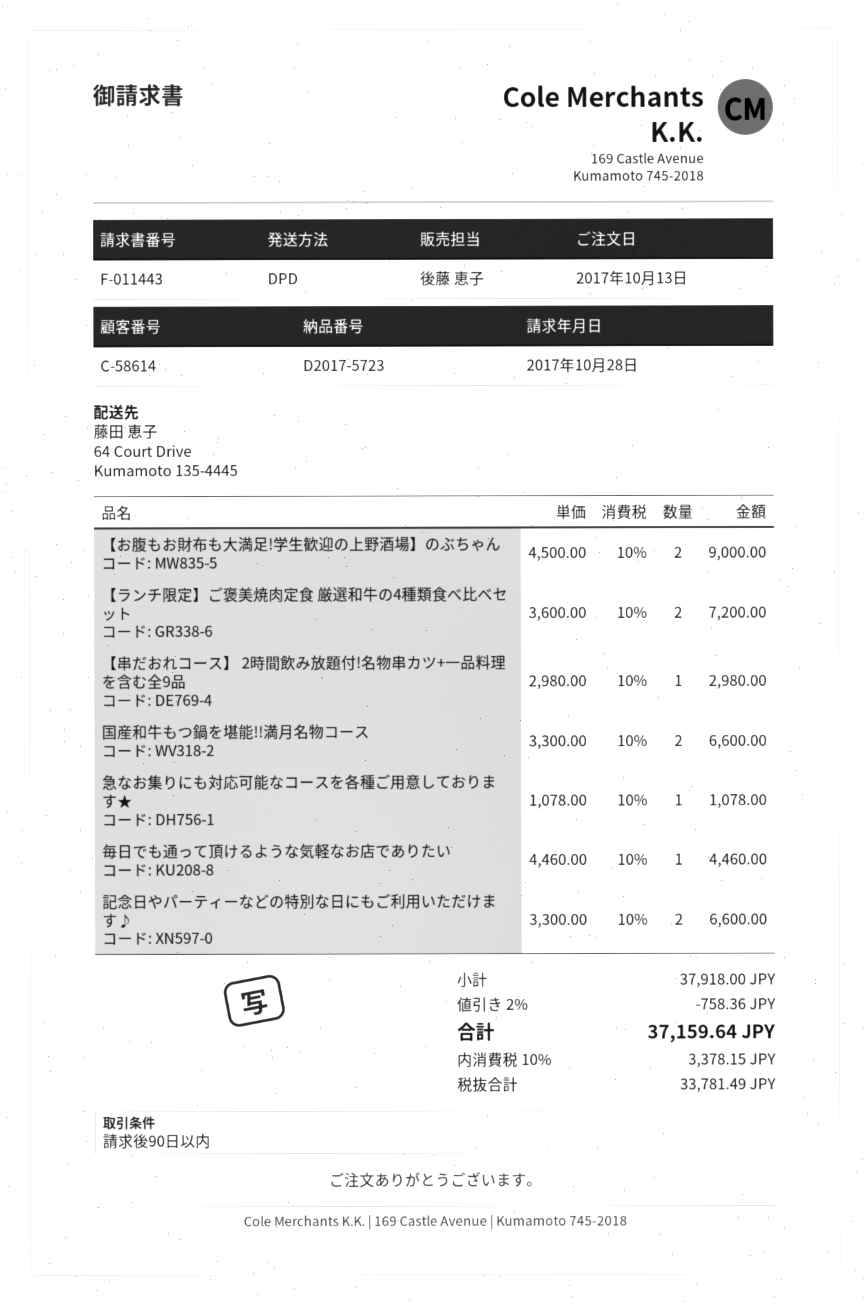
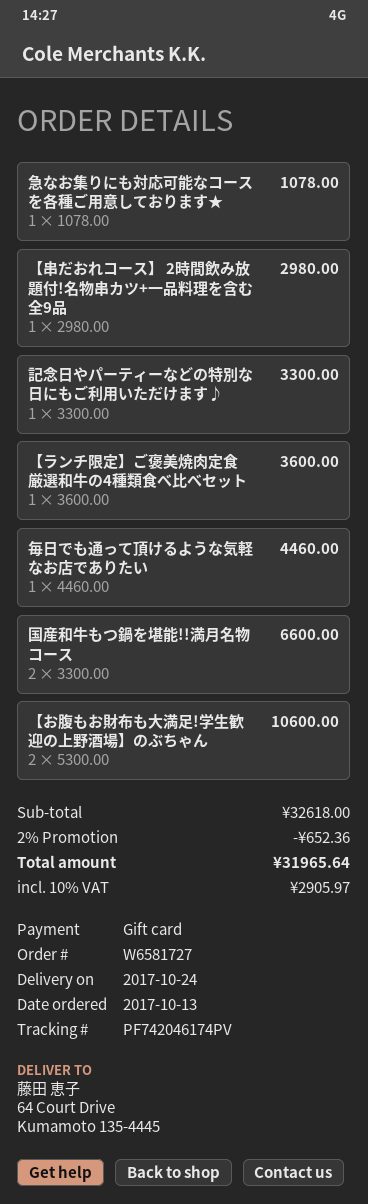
【お腹もお財布も大満足!学生歓迎の上野酒場】のぶちゃん: 2 x 4500.00 = 9000.00 -> 2 x 5300.00 = 10600.00
【ランチ限定】ご褒美焼肉定食 厳選和牛の4種類食べ比べセット: 2 x 3600.00 = 7200.00 -> 1 x 3600.00 = 3600.00
記念日やパーティーなどの特別な日にもご利用いただけます♪: 2 x 3300.00 = 6600.00 -> 1 x 3300.00 = 3300.00
subtotal: 37918.00 -> 32618.00
discount: 2% = 758.36 -> 2% = 652.36
tax: 10% = 3378.15 -> 10% = 2905.97
total: 37159.64 -> 31965.64

